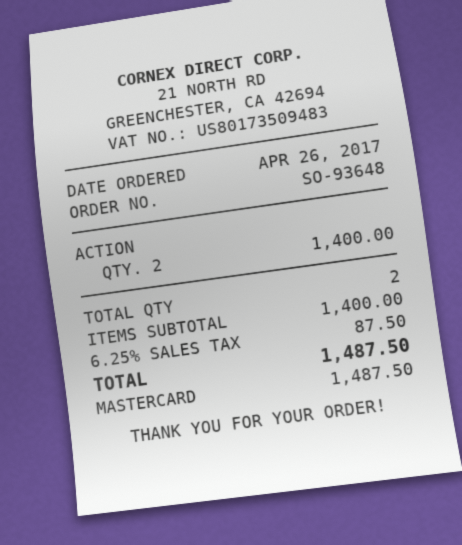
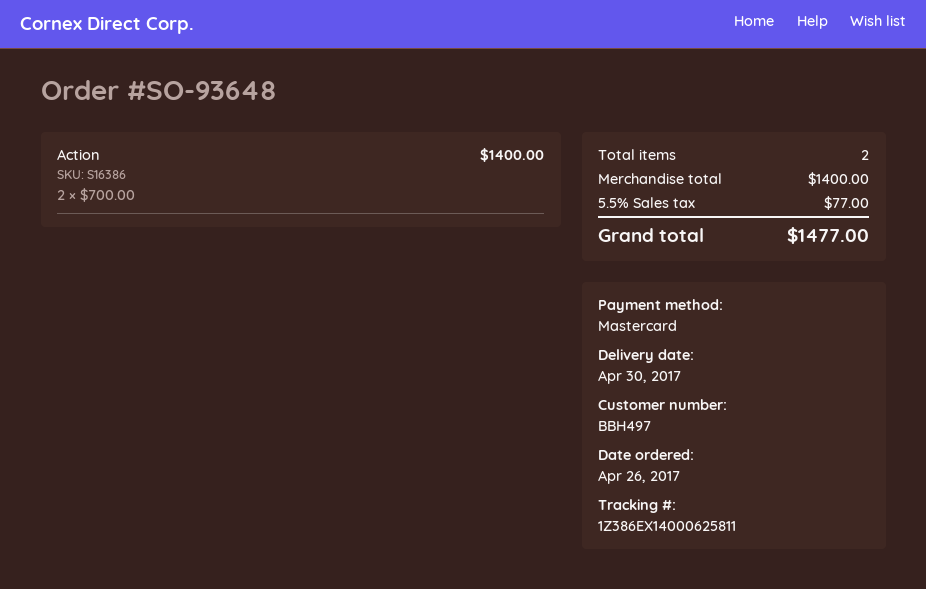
tax: 6.25% = 87.50 -> 5.5% = 77.00
total: 1487.50 -> 1477.00

